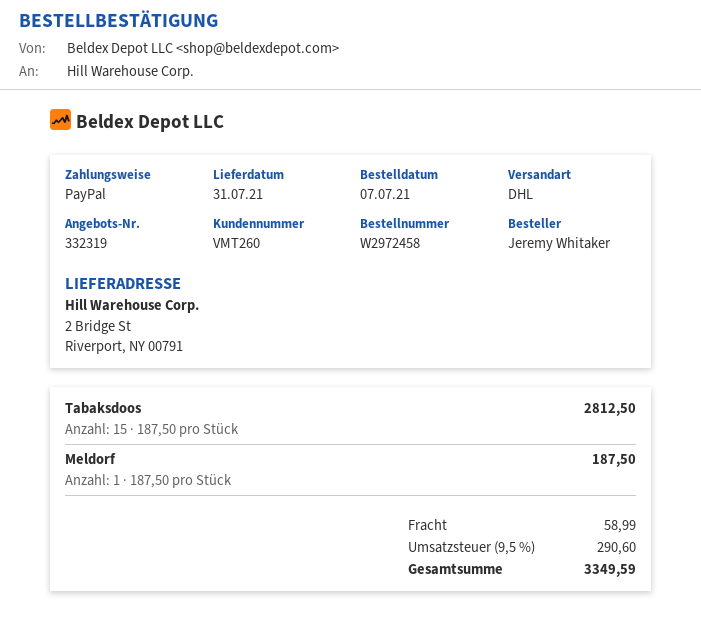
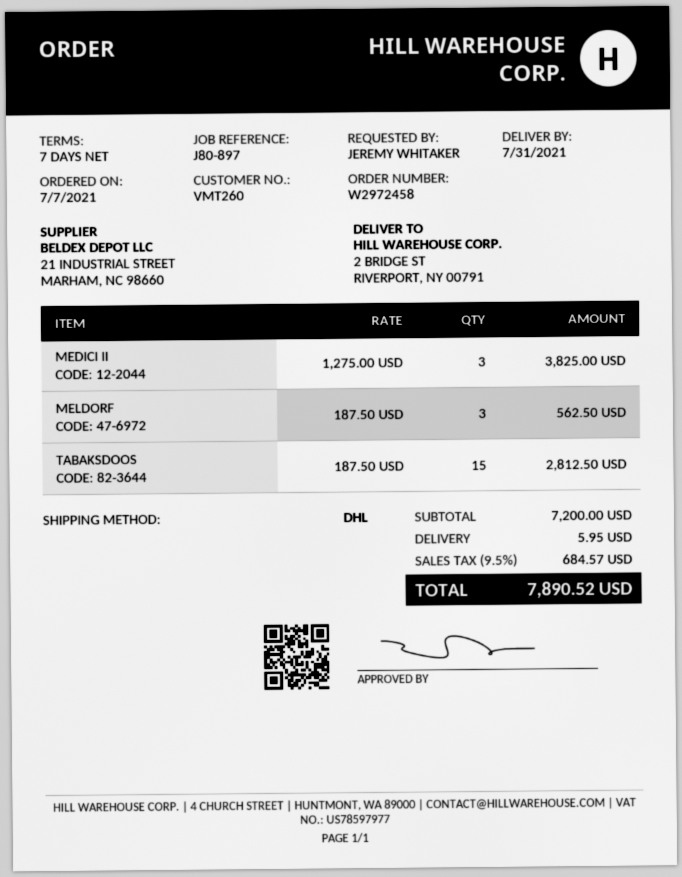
Meldorf: 1 x 187.50 = 187.50 -> 3 x 187.50 = 562.50
MEDICI II: none -> 3 x 1275.00 = 3825.00
shipping: 58.99 -> 5.95
tax: 9.5% = 290.60 -> 9.5% = 684.57
total: 3349.59 -> 7890.52

